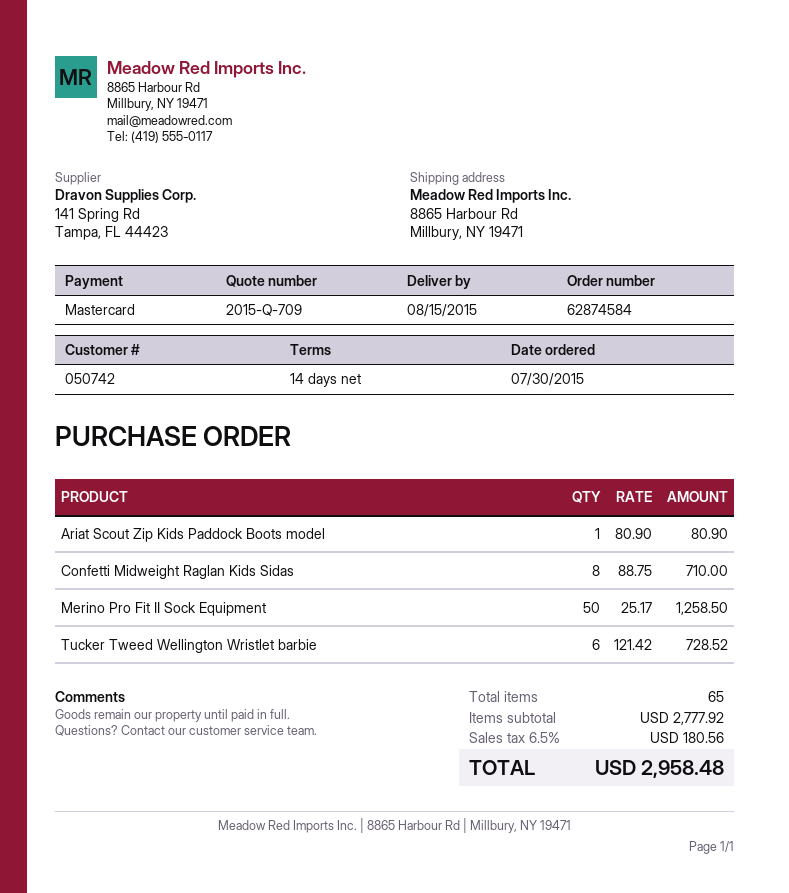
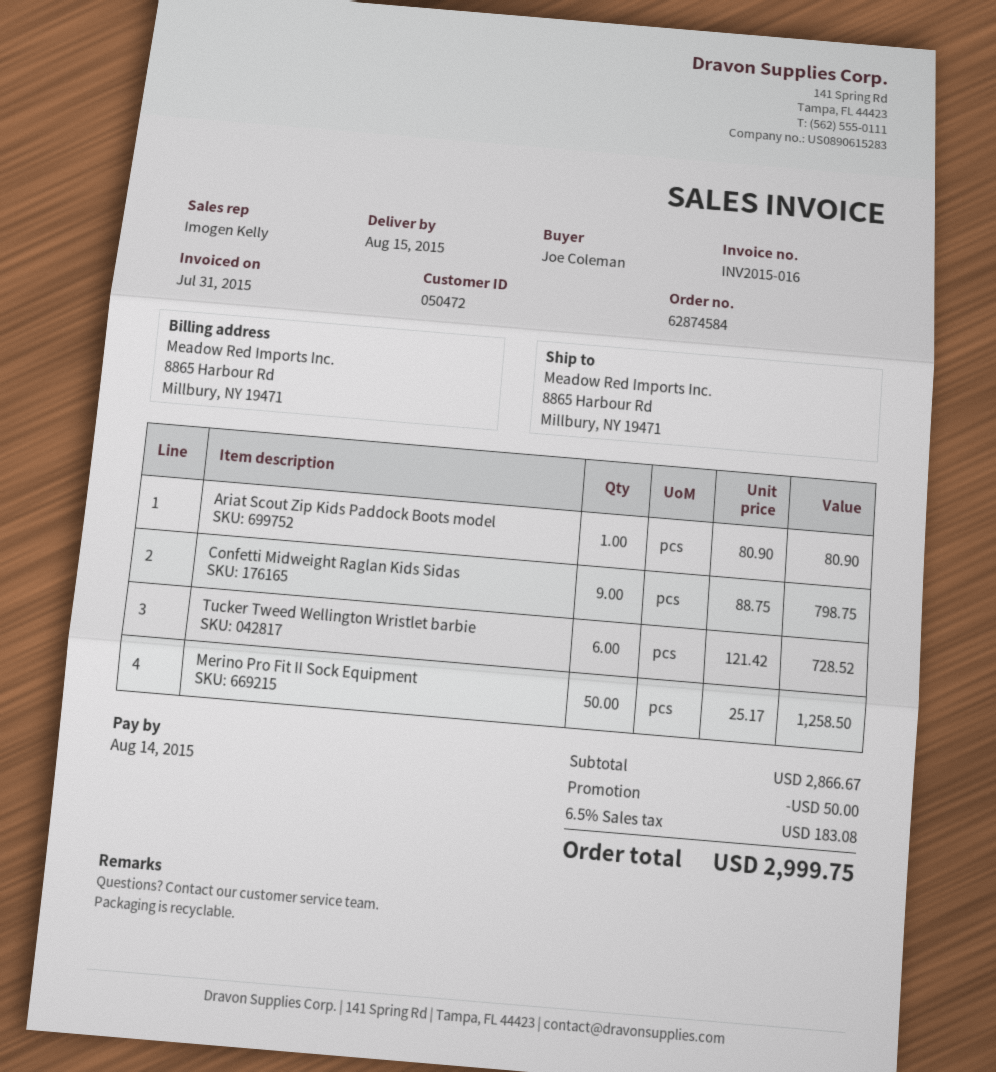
customer number: 050742 -> 050472
Confetti Midweight Raglan Kids Sidas: 8 x 88.75 = 710.00 -> 9 x 88.75 = 798.75
subtotal: 2777.92 -> 2866.67
discount: none -> 50.00
tax: 6.5% = 180.56 -> 6.5% = 183.08
total: 2958.48 -> 2999.75

